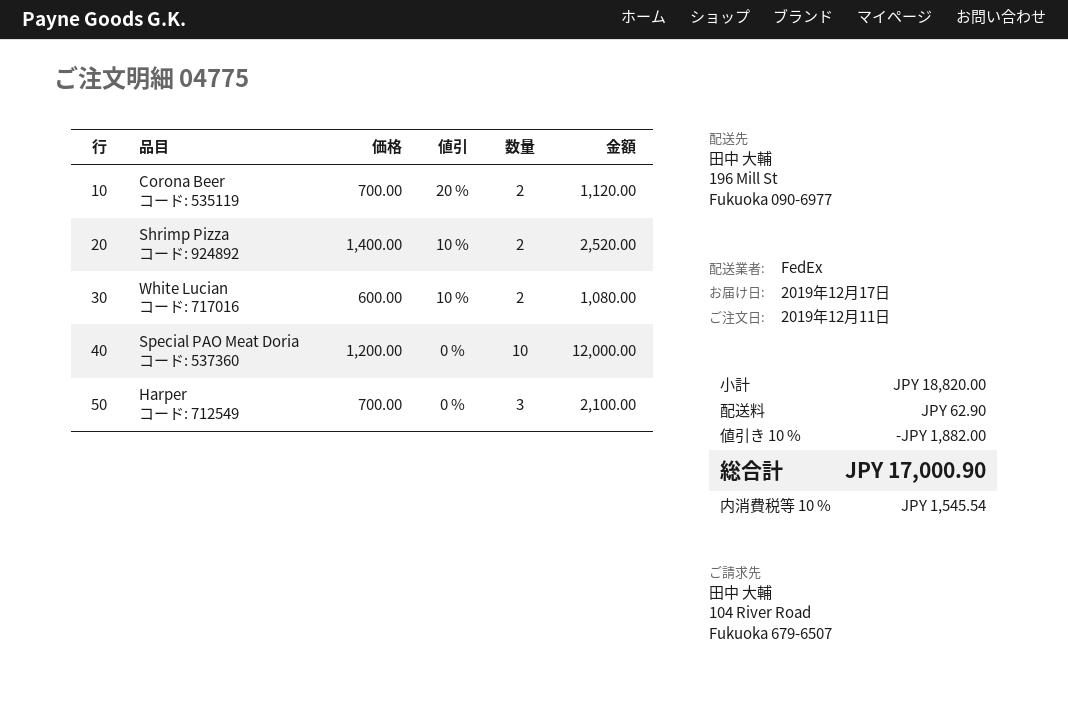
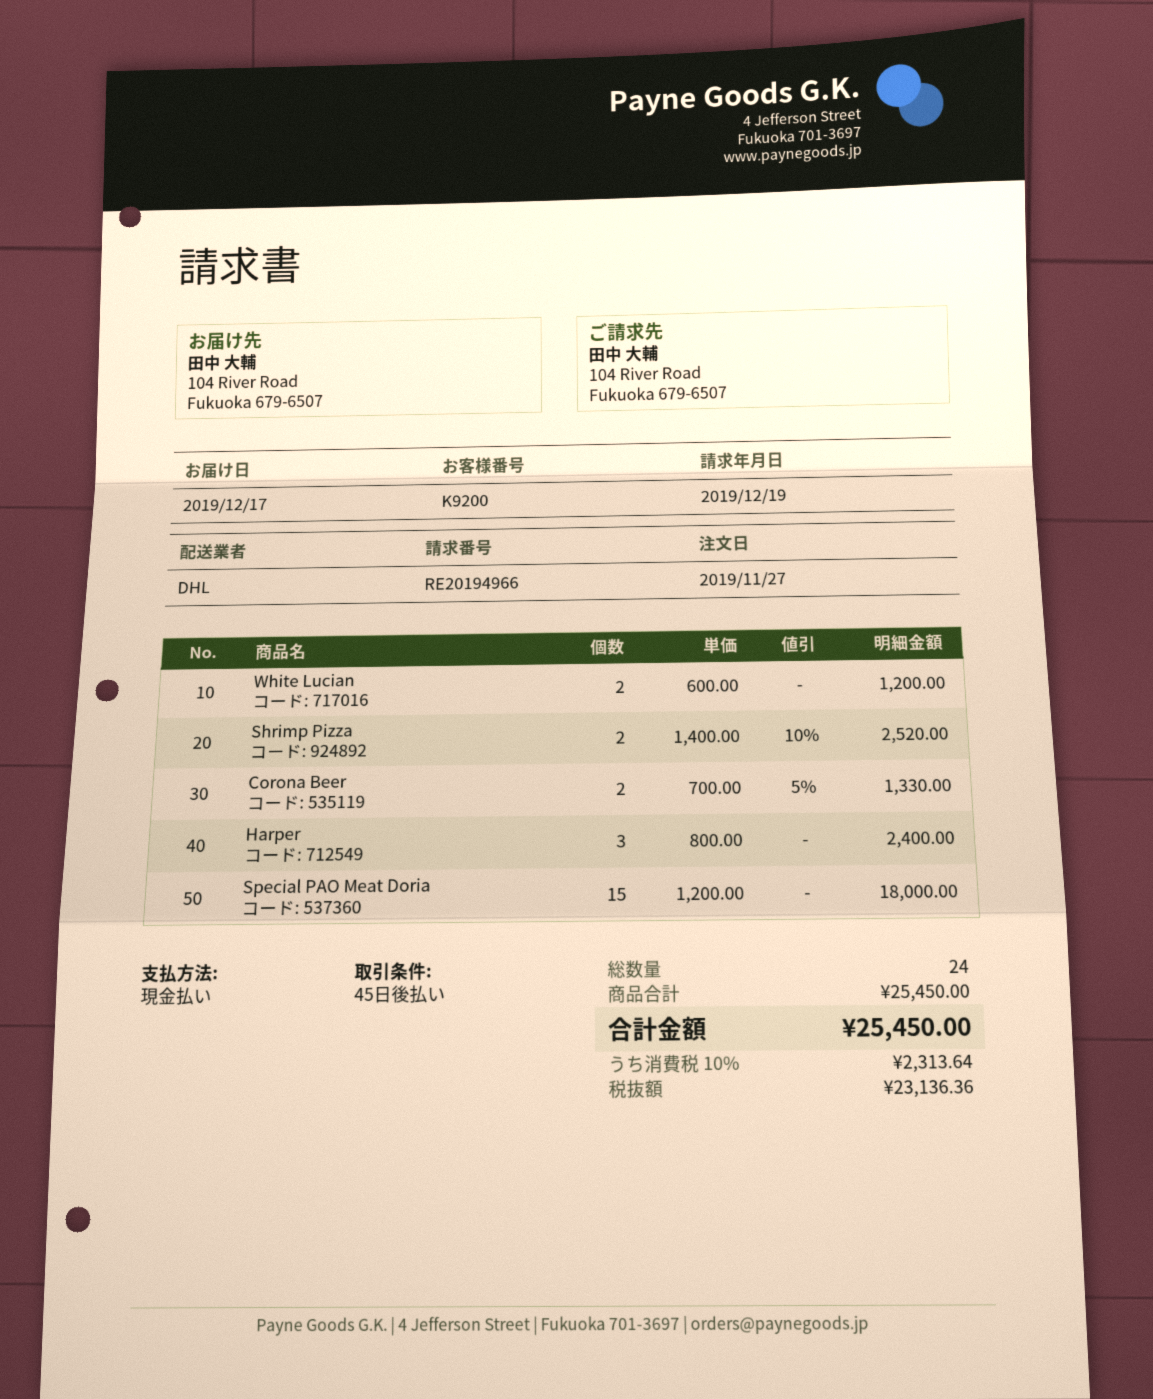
order date: 2019-12-11 -> 2019-11-27
shipping method: FedEx -> DHL
ship to: 196 Mill St, Fukuoka 090-6977 -> 104 River Road, Fukuoka 679-6507
Corona Beer: 2 x 700.00 - 20% = 1120.00 -> 2 x 700.00 - 5% = 1330.00
White Lucian: 2 x 600.00 - 10% = 1080.00 -> 2 x 600.00 = 1200.00
Special PAO Meat Doria: 10 x 1200.00 = 12000.00 -> 15 x 1200.00 = 18000.00
Harper: 3 x 700.00 = 2100.00 -> 3 x 800.00 = 2400.00
subtotal: 18820.00 -> 25450.00
discount: 10% = 1882.00 -> none
shipping: 62.90 -> none
tax: 10% = 1545.54 -> 10% = 2313.64
total: 17000.90 -> 25450.00

